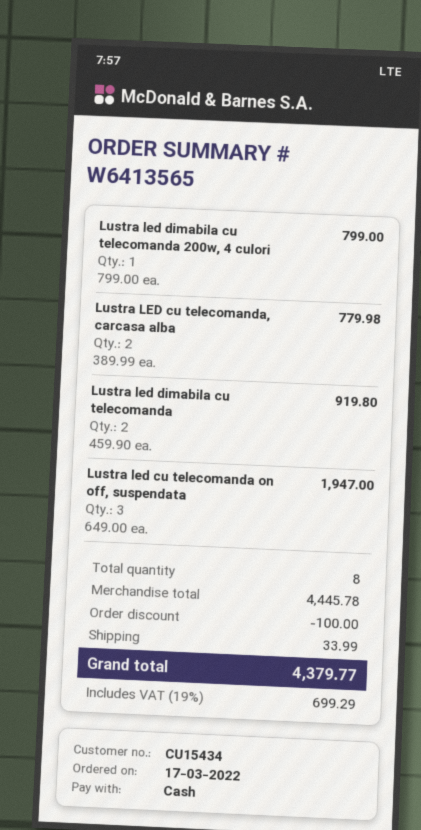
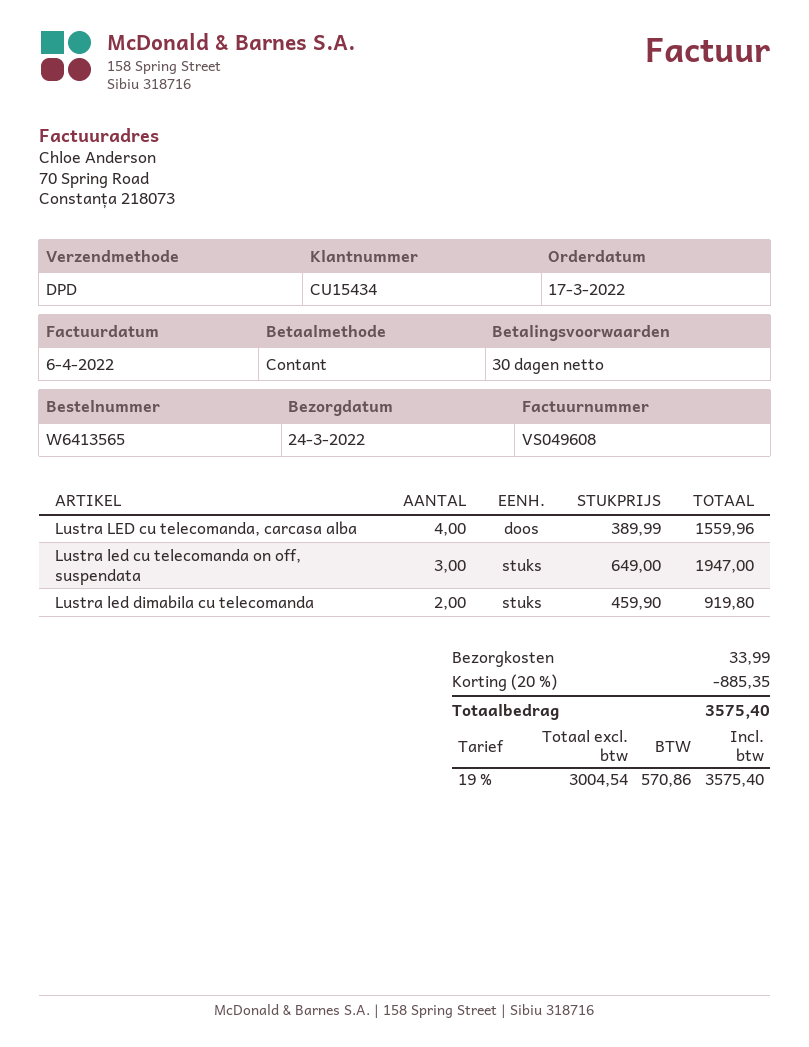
Lustra led dimabila cu telecomanda 200w, 4 culori: 1 x 799.00 = 799.00 -> none
Lustra LED cu telecomanda, carcasa alba: 2 x 389.99 = 779.98 -> 4 x 389.99 = 1559.96
discount: 100.00 -> 885.35
tax: 19% = 699.29 -> 19% = 570.86
total: 4379.77 -> 3575.40

